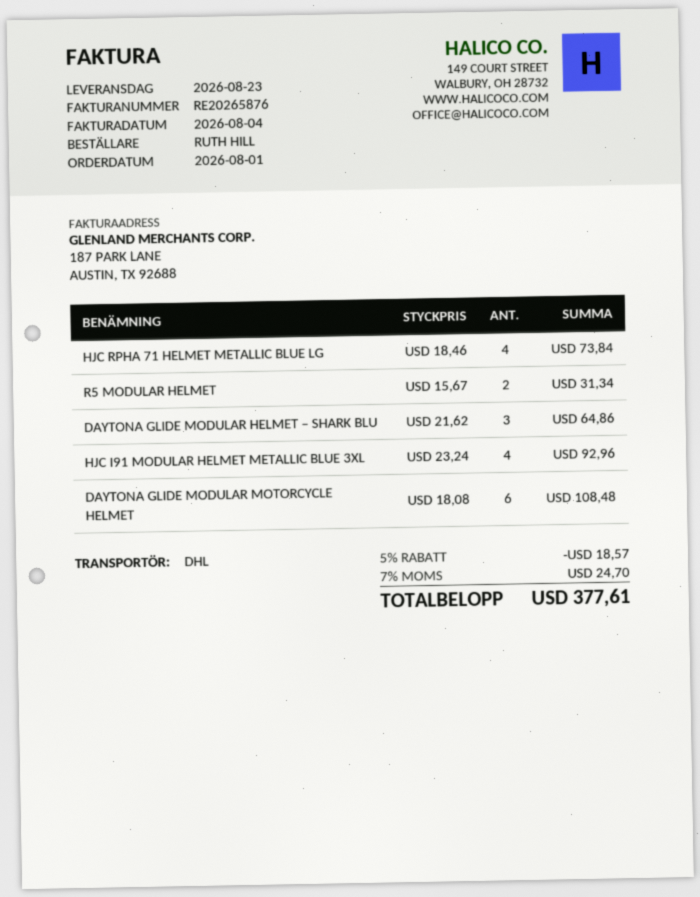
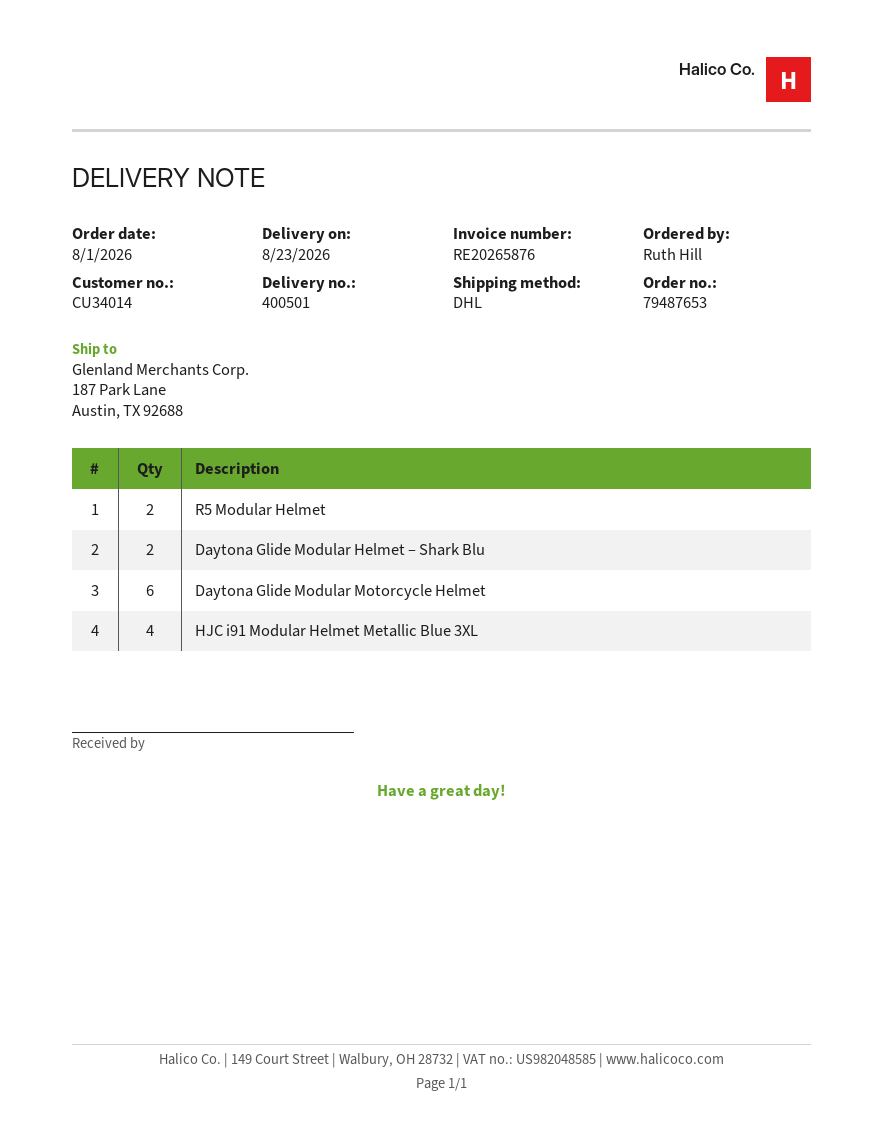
HJC RPHA 71 HELMET METALLIC BLUE LG: 4 -> none
DAYTONA GLIDE MODULAR HELMET – SHARK BLU: 3 -> 2

